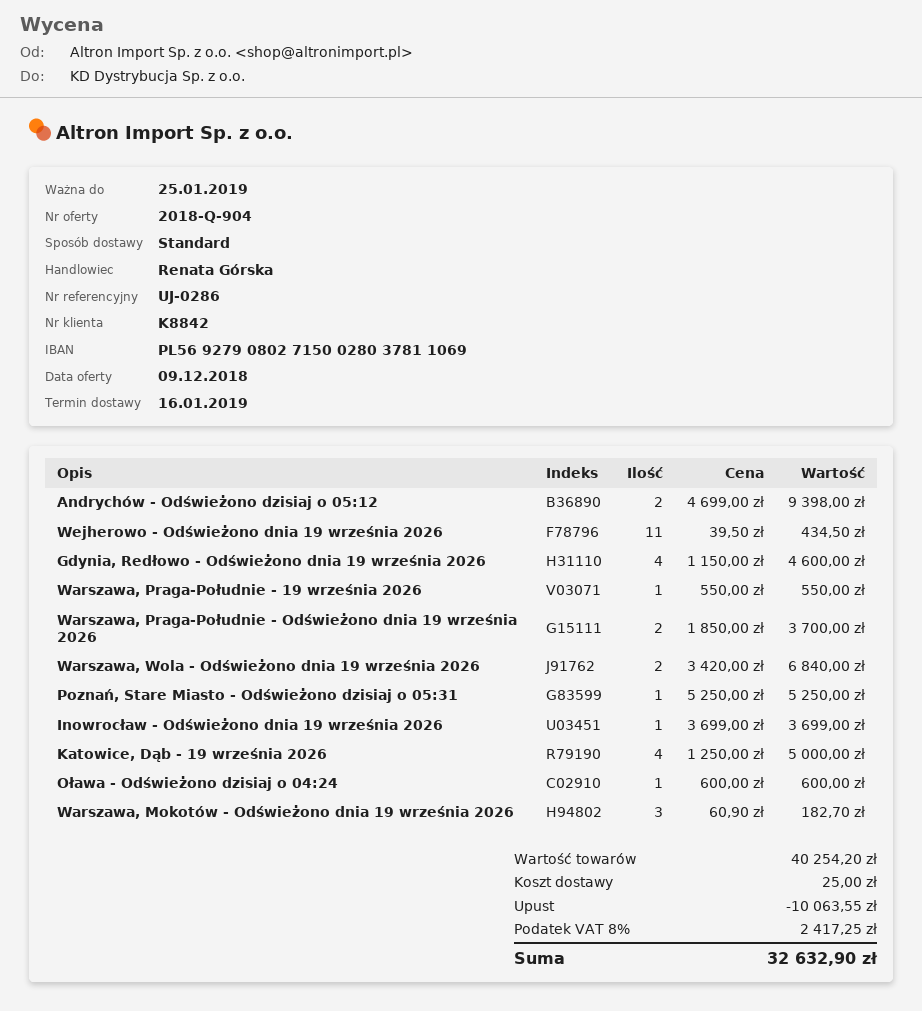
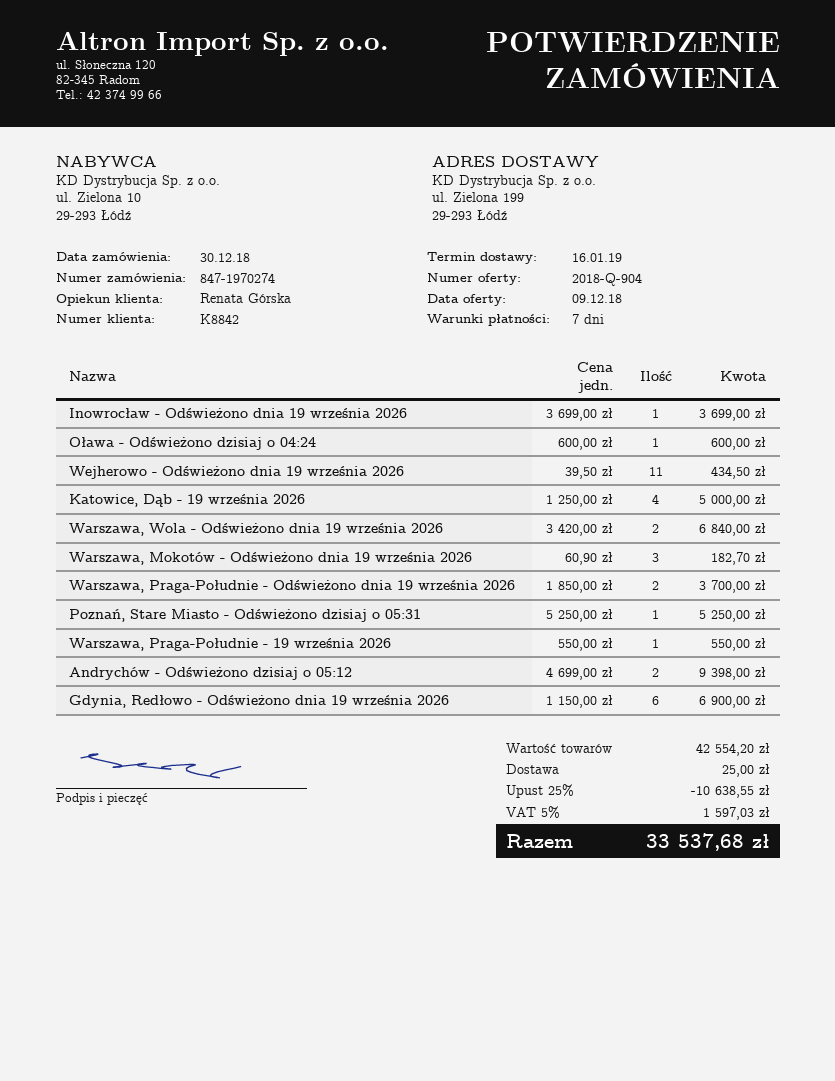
Gdynia, Redłowo - Odświeżono dnia 19 września 2026: 4 x 1150.00 = 4600.00 -> 6 x 1150.00 = 6900.00
subtotal: 40254.20 -> 42554.20
discount: 10063.55 -> 10638.55
tax: 8% = 2417.25 -> 5% = 1597.03
total: 32632.90 -> 33537.68

